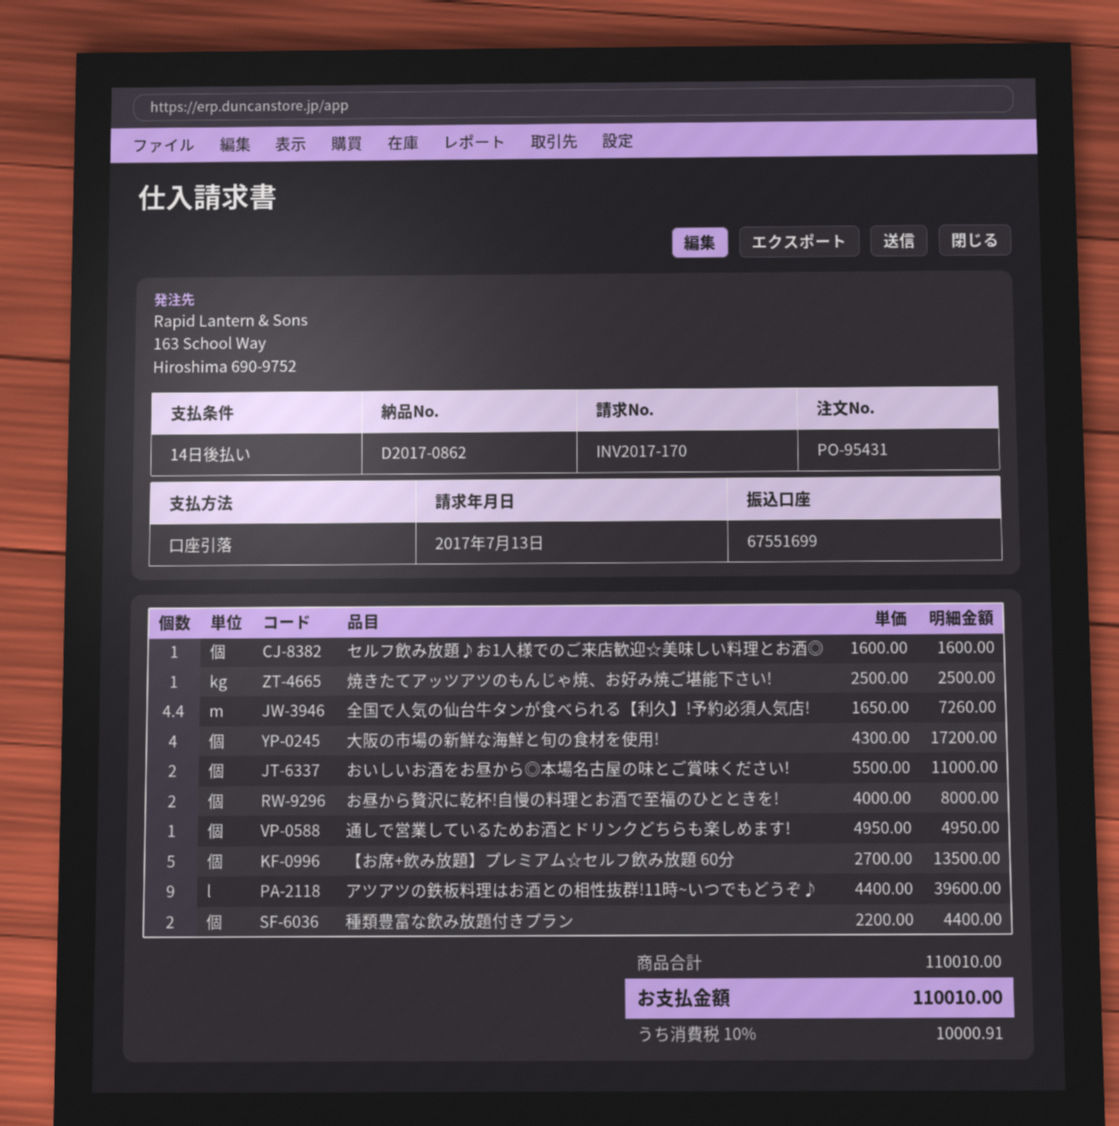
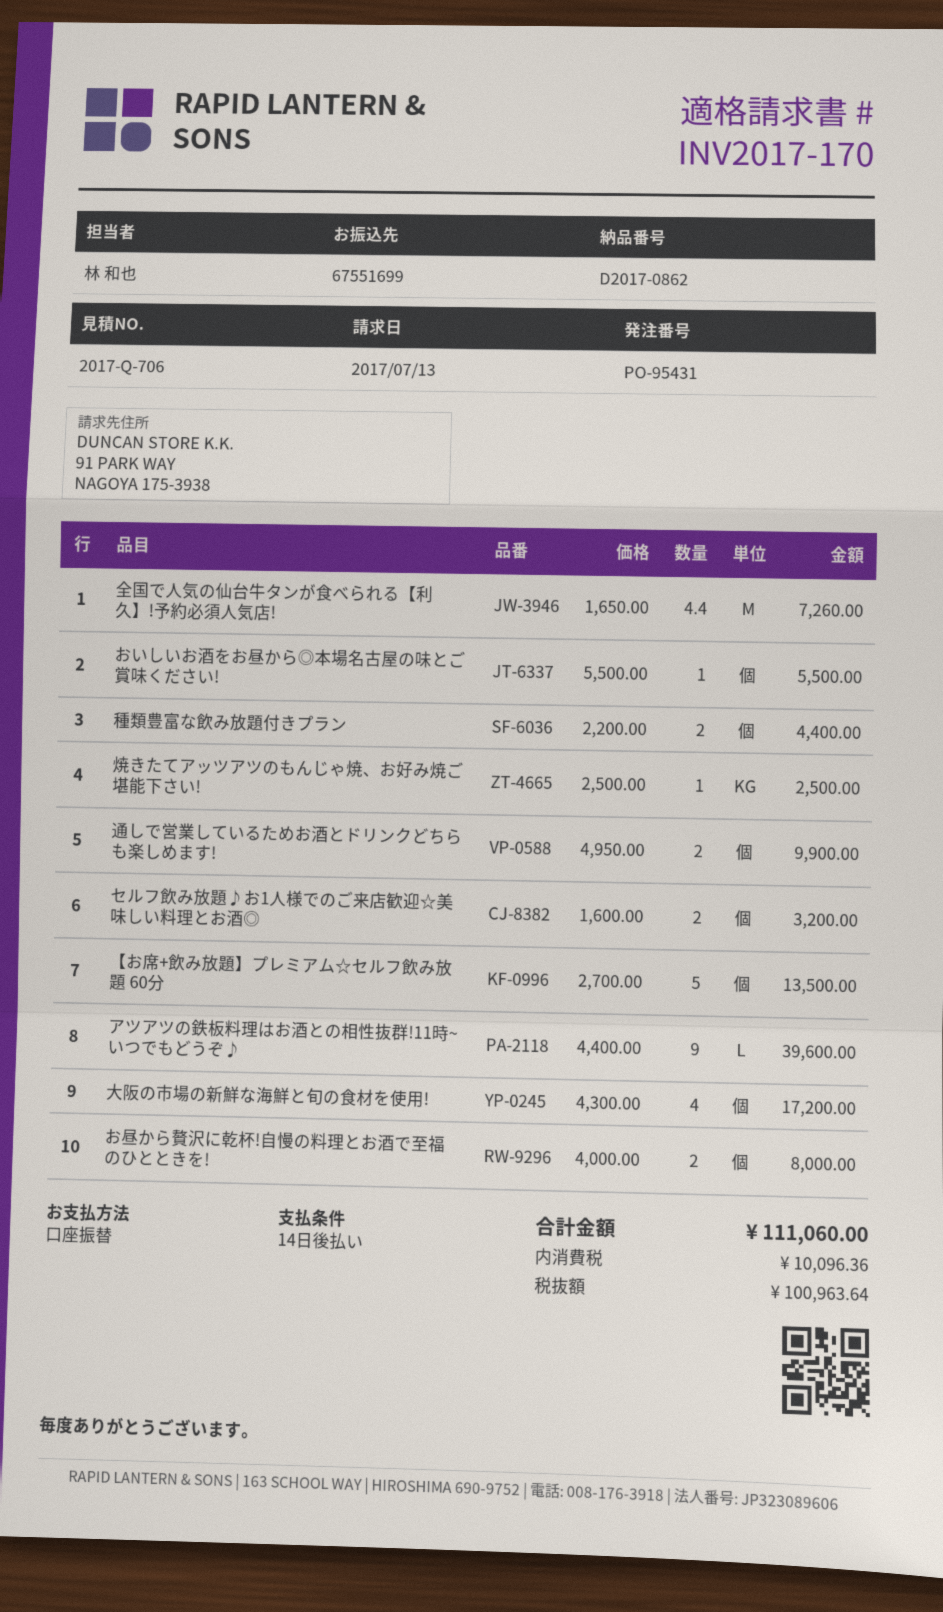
セルフ飲み放題♪お1人様でのご来店歓迎☆美味しい料理とお酒◎: 1 x 1600.00 = 1600.00 -> 2 x 1600.00 = 3200.00
おいしいお酒をお昼から◎本場名古屋の味とご賞味ください!: 2 x 5500.00 = 11000.00 -> 1 x 5500.00 = 5500.00
通しで営業しているためお酒とドリンクどちらも楽しめます!: 1 x 4950.00 = 4950.00 -> 2 x 4950.00 = 9900.00
tax: 10000.91 -> 10096.36
total: 110010.00 -> 111060.00

